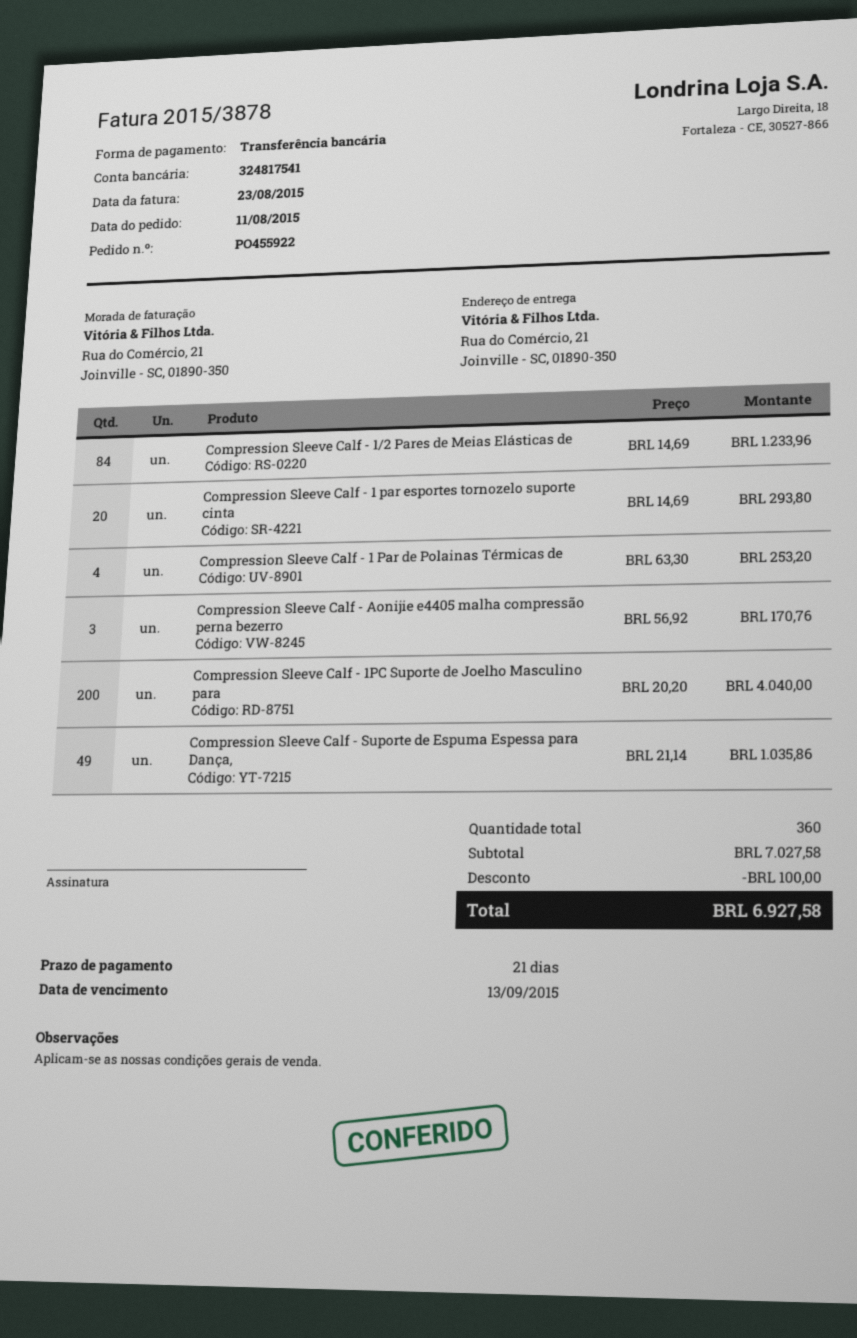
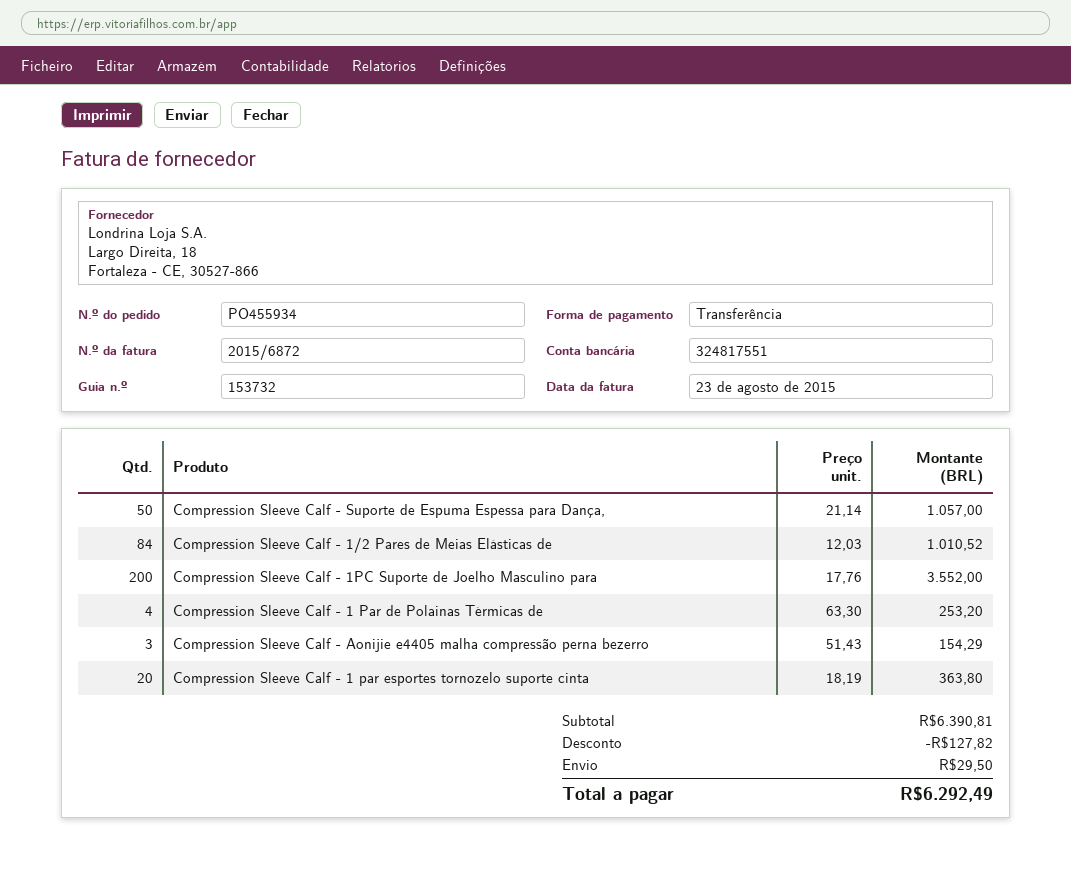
order number: PO455922 -> PO455934
invoice number: 2015/3878 -> 2015/6872
bank account: 324817541 -> 324817551
Compression Sleeve Calf - 1/2 Pares de Meias Elásticas de: 84 x 14.69 = 1233.96 -> 84 x 12.03 = 1010.52
Compression Sleeve Calf - 1 par esportes tornozelo suporte cinta: 20 x 14.69 = 293.80 -> 20 x 18.19 = 363.80
Compression Sleeve Calf - Aonijie e4405 malha compressão perna bezerro: 3 x 56.92 = 170.76 -> 3 x 51.43 = 154.29
Compression Sleeve Calf - 1PC Suporte de Joelho Masculino para: 200 x 20.20 = 4040.00 -> 200 x 17.76 = 3552.00
Compression Sleeve Calf - Suporte de Espuma Espessa para Dança,: 49 x 21.14 = 1035.86 -> 50 x 21.14 = 1057.00
subtotal: 7027.58 -> 6390.81
discount: 100.00 -> 127.82
shipping: none -> 29.50
total: 6927.58 -> 6292.49

